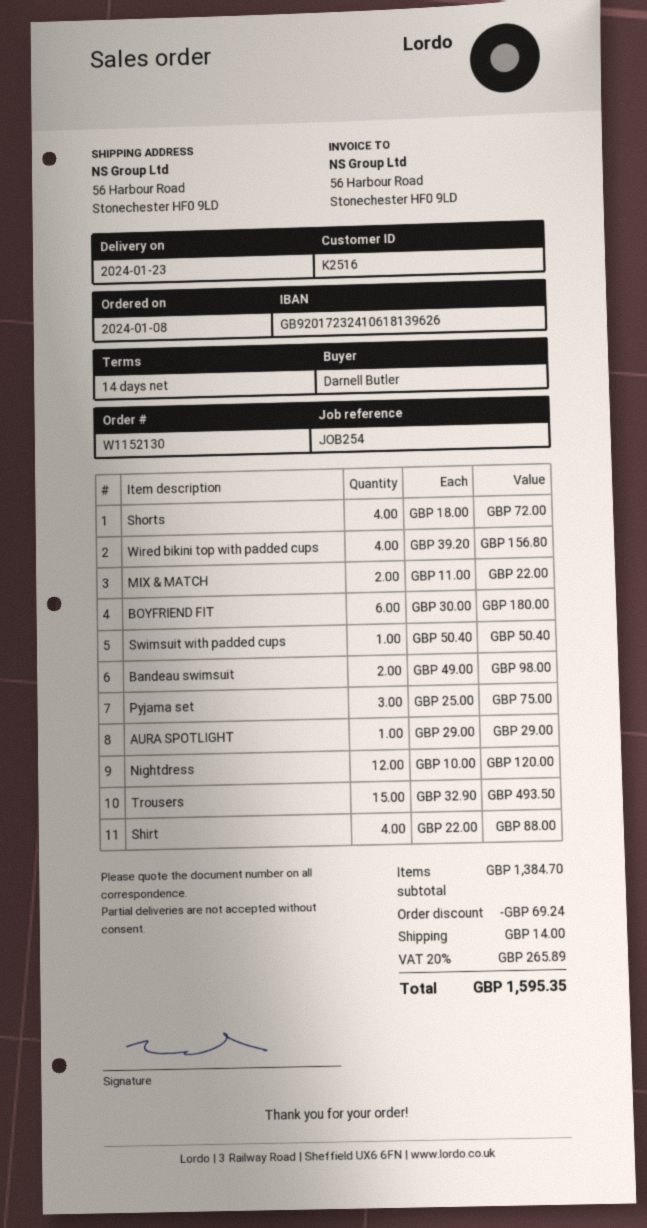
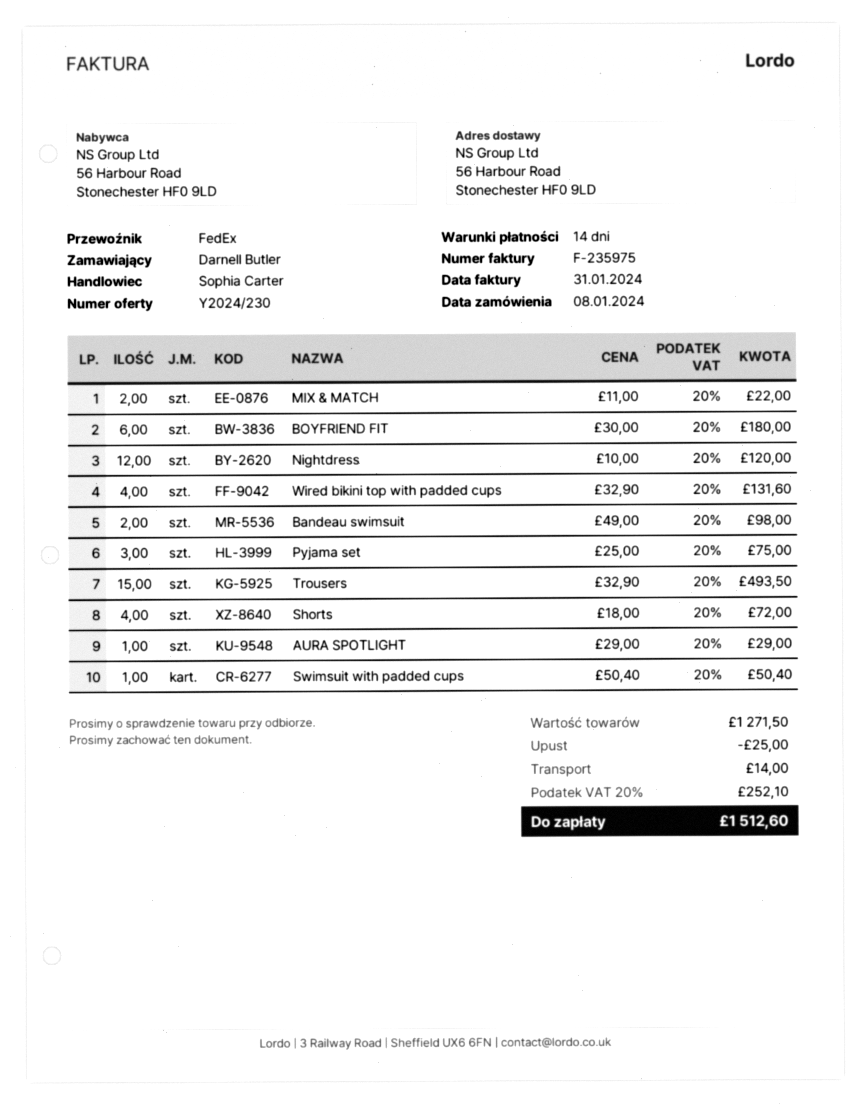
Wired bikini top with padded cups: 4 x 39.20 = 156.80 -> 4 x 32.90 = 131.60
Shirt: 4 x 22.00 = 88.00 -> none
subtotal: 1384.70 -> 1271.50
discount: 69.24 -> 25.00
tax: 20% = 265.89 -> 20% = 252.10
total: 1595.35 -> 1512.60

